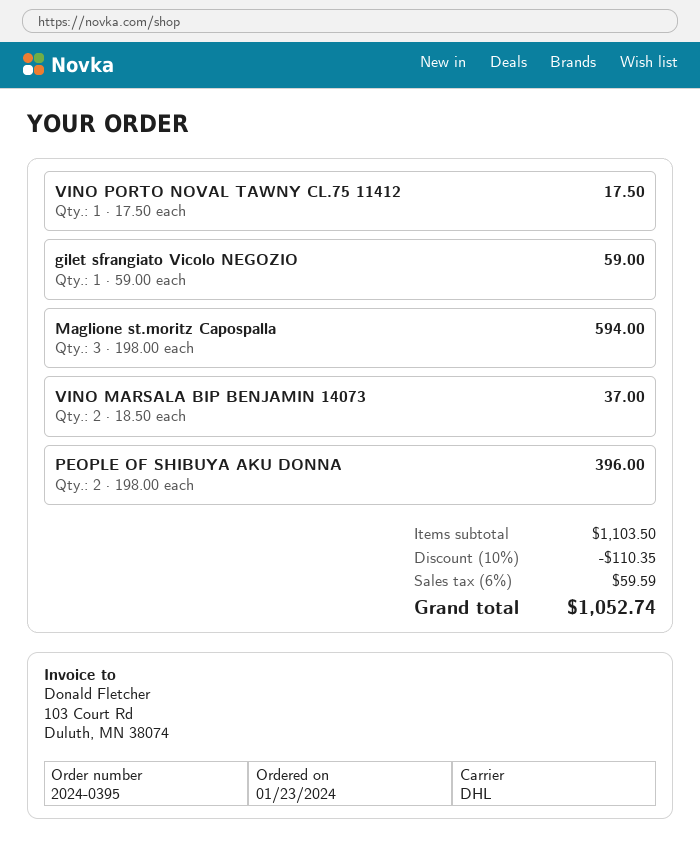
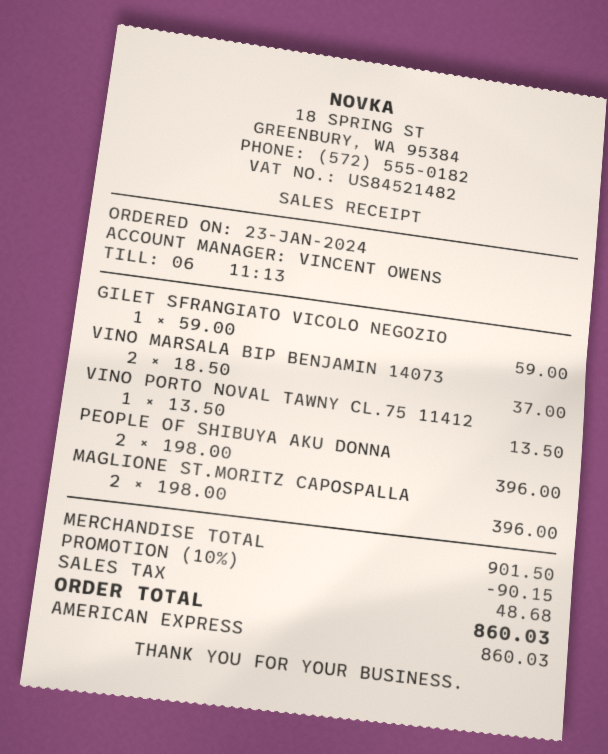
VINO PORTO NOVAL TAWNY CL.75 11412: 1 x 17.50 = 17.50 -> 1 x 13.50 = 13.50
Maglione st.moritz Capospalla: 3 x 198.00 = 594.00 -> 2 x 198.00 = 396.00
subtotal: 1103.50 -> 901.50
discount: 10% = 110.35 -> 10% = 90.15
tax: 59.59 -> 48.68
total: 1052.74 -> 860.03

